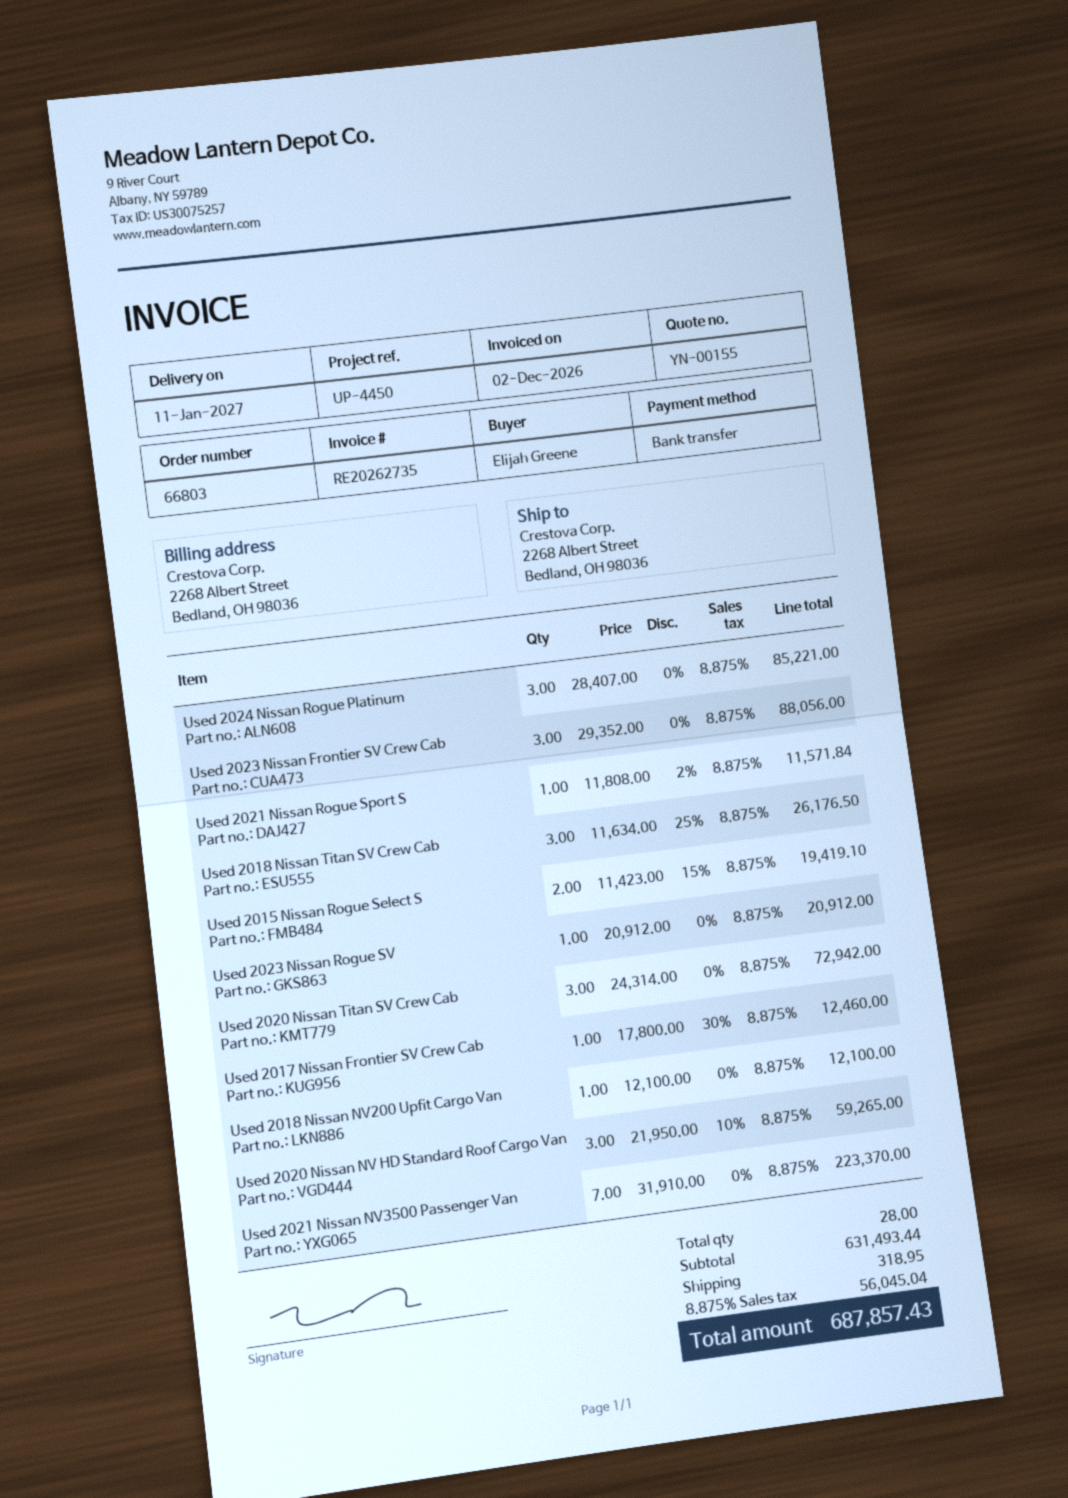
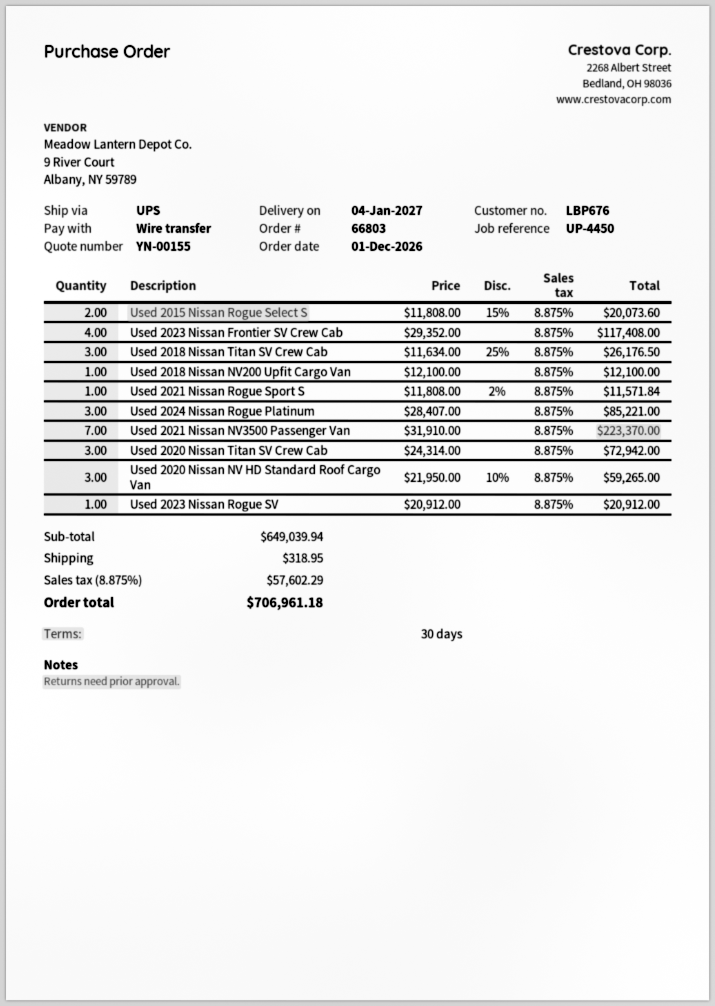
delivery date: 2027-01-11 -> 2027-01-04
Used 2023 Nissan Frontier SV Crew Cab: 3 x 29352.00 = 88056.00 -> 4 x 29352.00 = 117408.00
Used 2015 Nissan Rogue Select S: 2 x 11423.00 - 15% = 19419.10 -> 2 x 11808.00 - 15% = 20073.60
Used 2017 Nissan Frontier SV Crew Cab: 1 x 17800.00 - 30% = 12460.00 -> none
subtotal: 631493.44 -> 649039.94
tax: 8.875% = 56045.04 -> 8.875% = 57602.29
total: 687857.43 -> 706961.18

